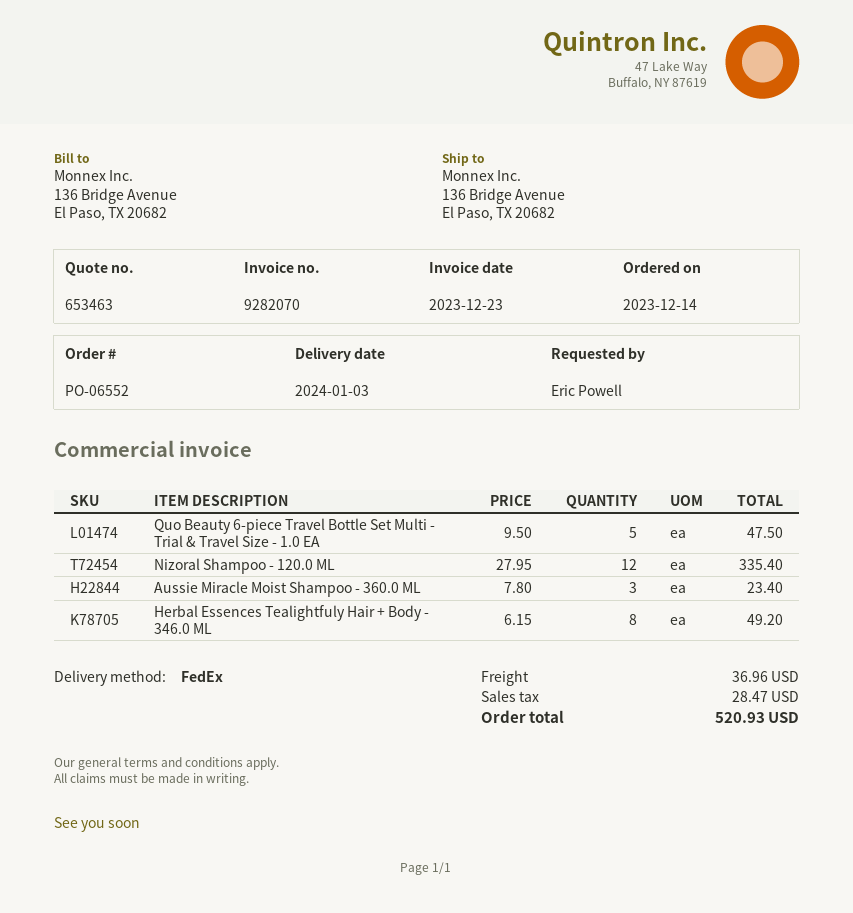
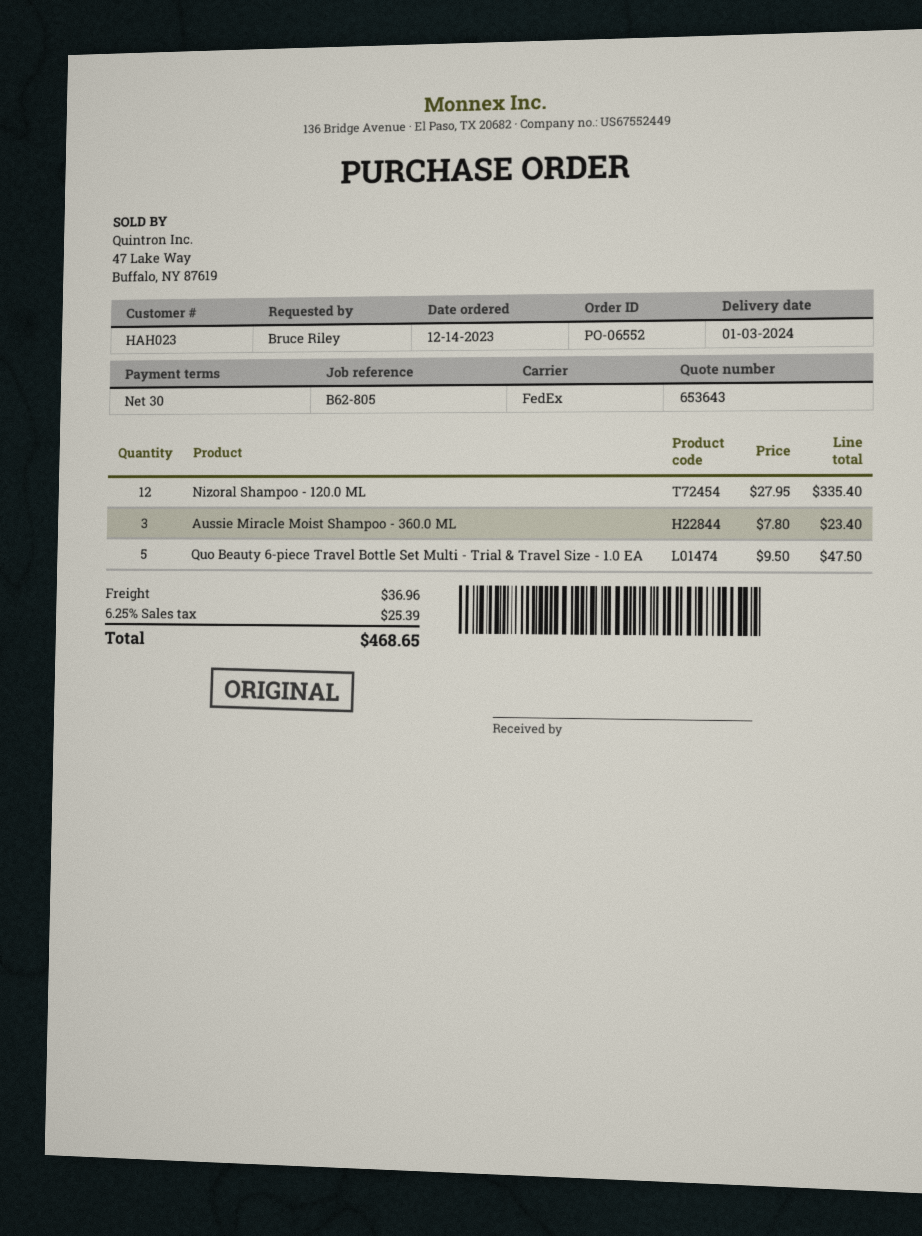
quote number: 653463 -> 653643
ordered by: Eric Powell -> Bruce Riley
Herbal Essences Tealightfuly Hair + Body - 346.0 ML: 8 x 6.15 = 49.20 -> none
tax: 28.47 -> 25.39
total: 520.93 -> 468.65

